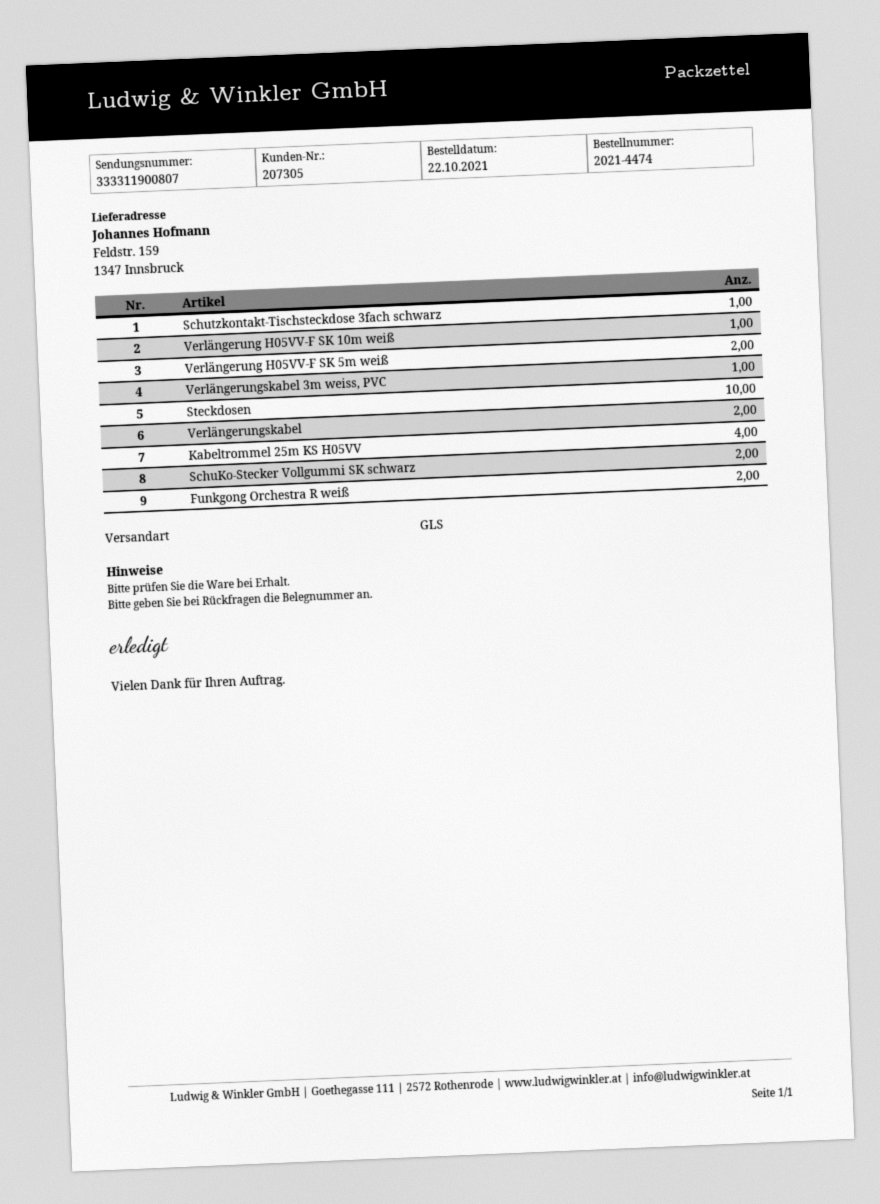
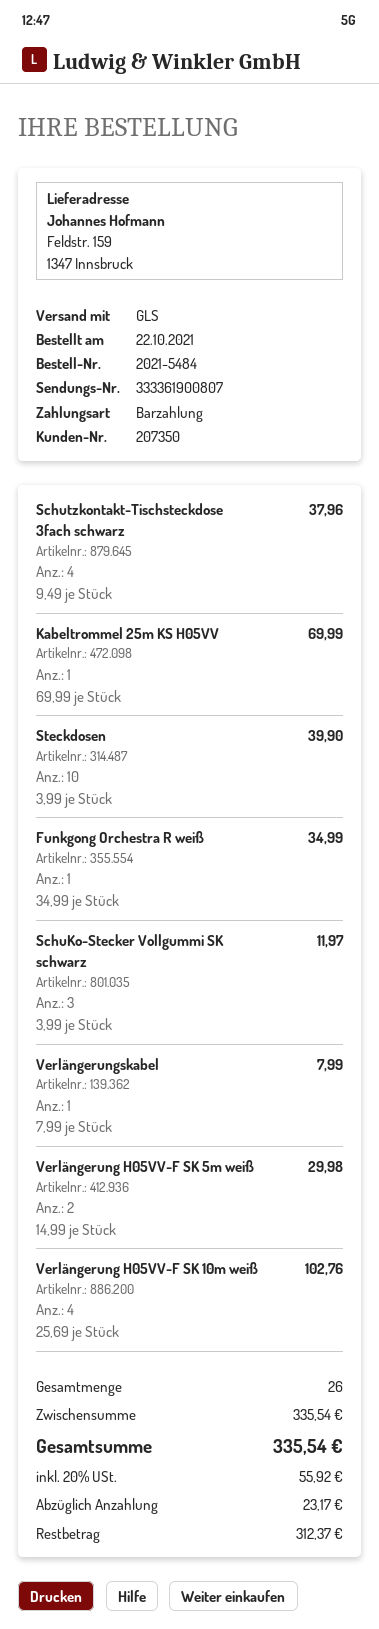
order number: 2021-4474 -> 2021-5484
customer number: 207305 -> 207350
tracking number: 333311900807 -> 333361900807
Schutzkontakt-Tischsteckdose 3fach schwarz: 1 -> 4
Verlängerung H05VV-F SK 10m weiß: 1 -> 4
Verlängerungskabel 3m weiss, PVC: 1 -> none
Verlängerungskabel: 2 -> 1
Kabeltrommel 25m KS H05VV: 4 -> 1
SchuKo-Stecker Vollgummi SK schwarz: 2 -> 3
Funkgong Orchestra R weiß: 2 -> 1

